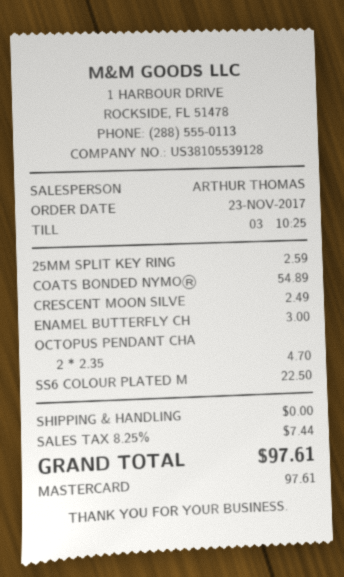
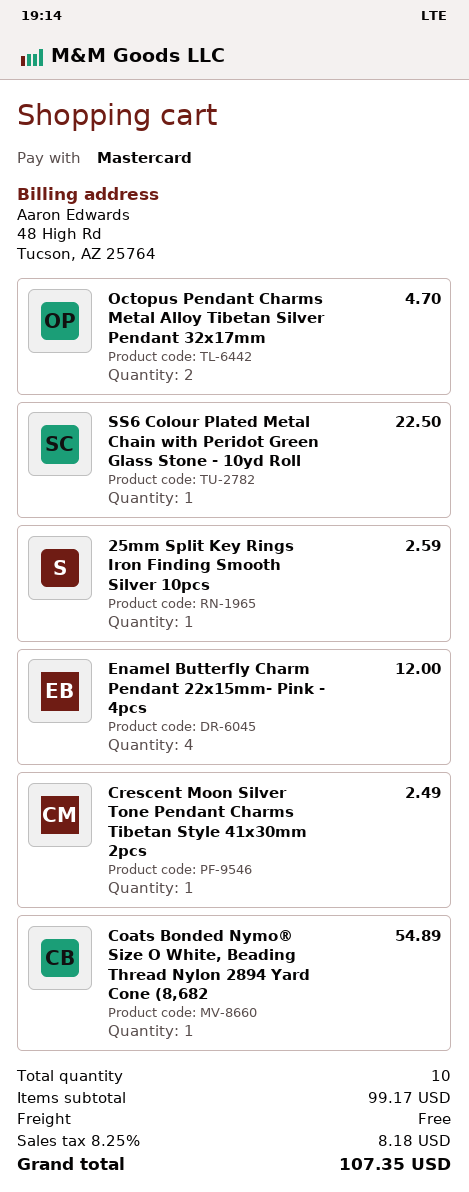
ENAMEL BUTTERFLY CH: 1 for 3.00 -> 4 for 12.00
tax: 8.25% = 7.44 -> 8.25% = 8.18
total: 97.61 -> 107.35

